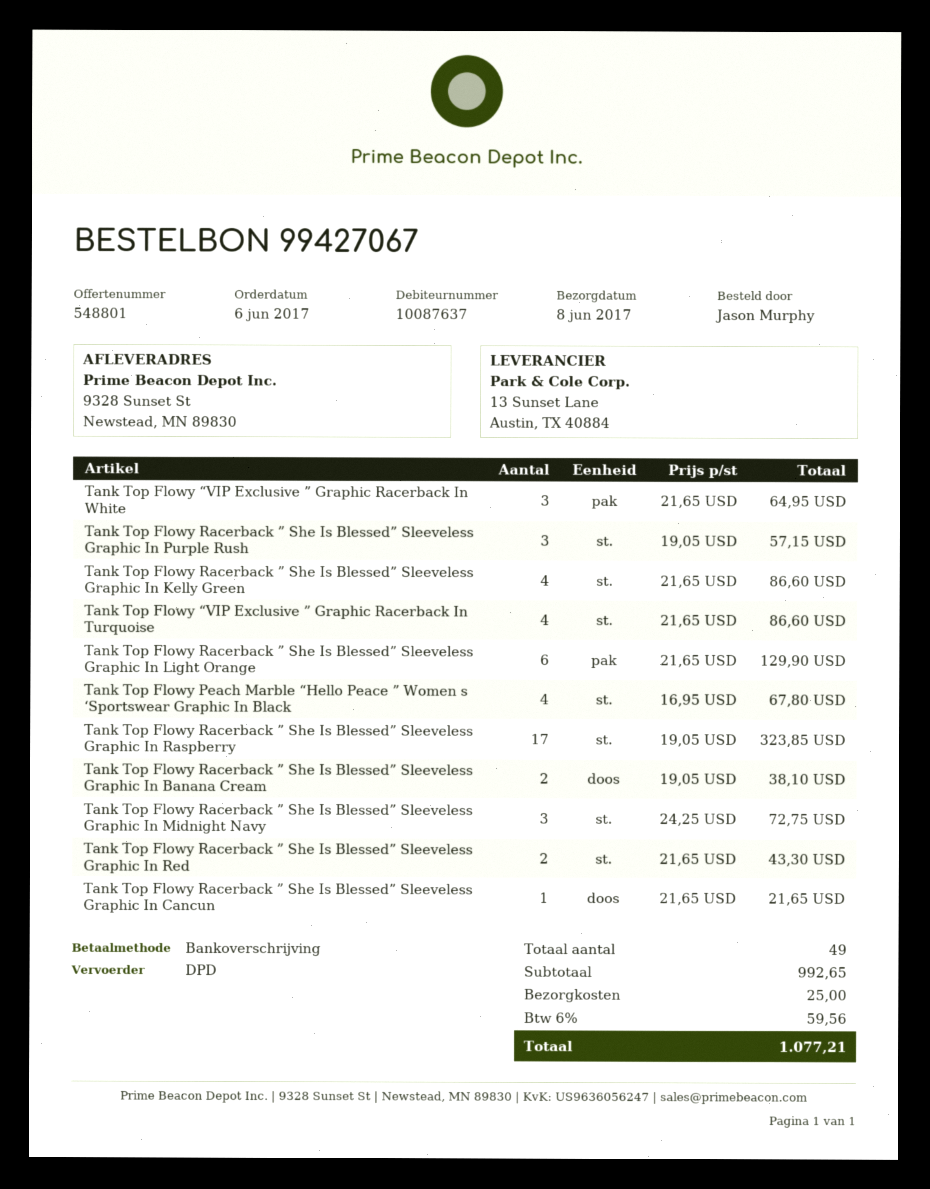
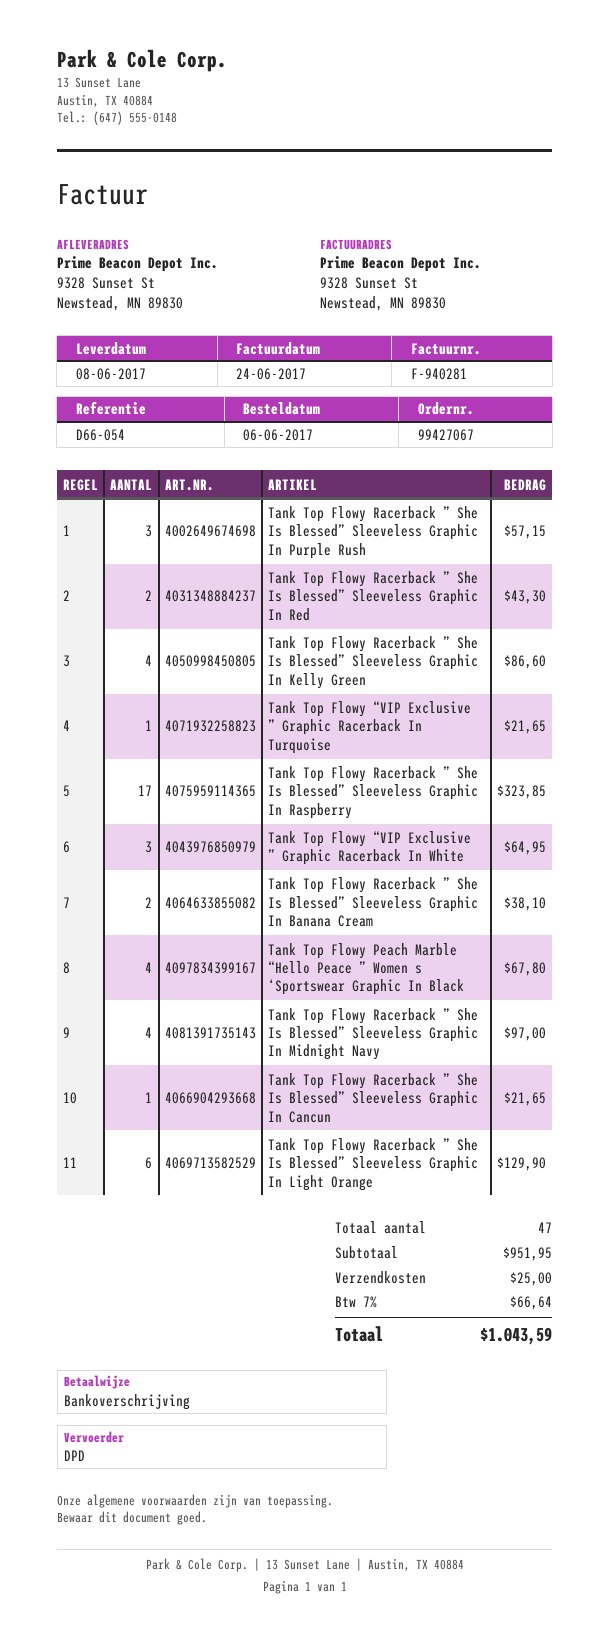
Tank Top Flowy “VIP Exclusive ” Graphic Racerback In Turquoise: 4 for 86.60 -> 1 for 21.65
Tank Top Flowy Racerback ” She Is Blessed” Sleeveless Graphic In Midnight Navy: 3 for 72.75 -> 4 for 97.00
total quantity: 49 -> 47
subtotal: 992.65 -> 951.95
tax: 6% = 59.56 -> 7% = 66.64
total: 1077.21 -> 1043.59

